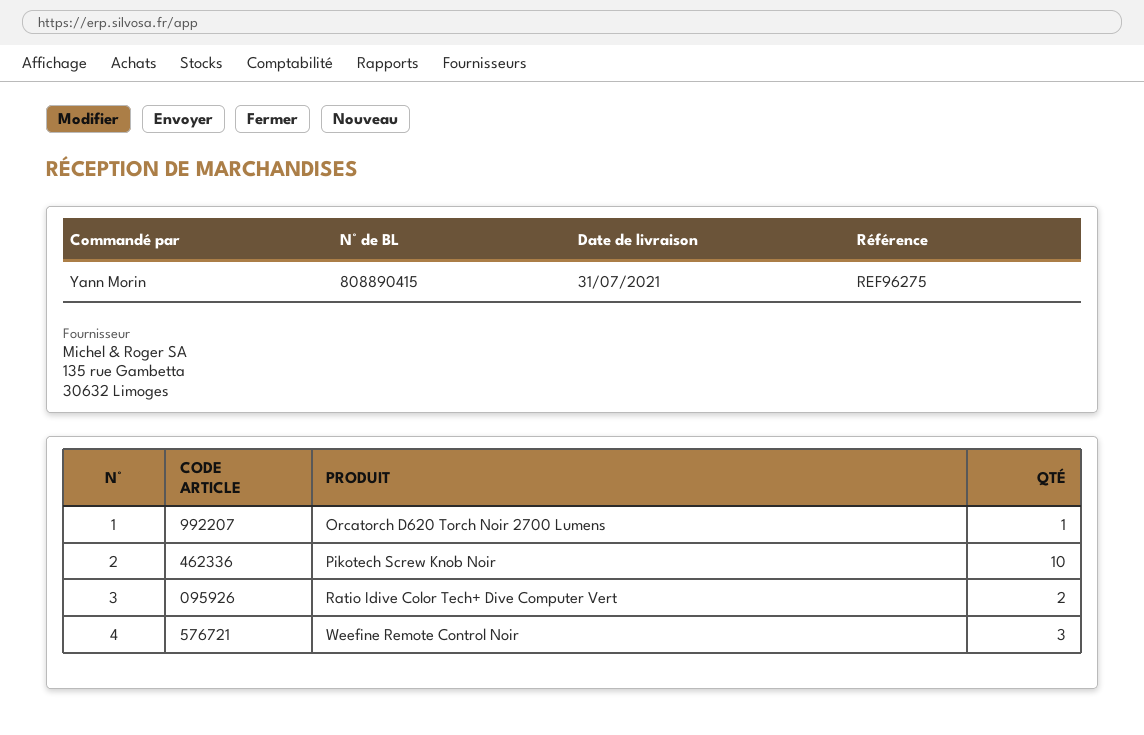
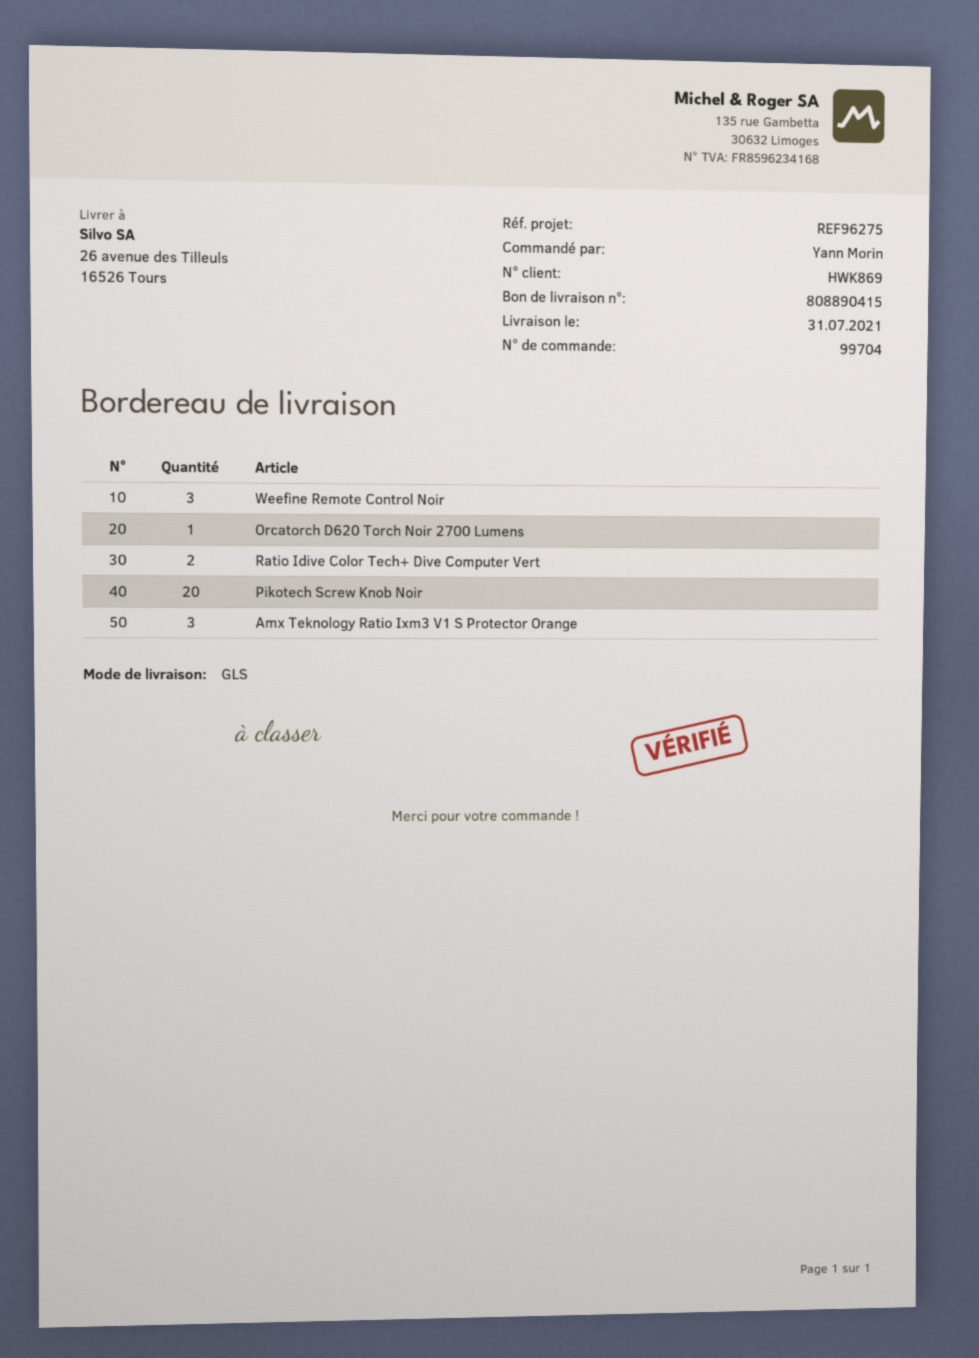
Pikotech Screw Knob Noir: 10 -> 20
Amx Teknology Ratio Ixm3 V1 S Protector Orange: none -> 3

